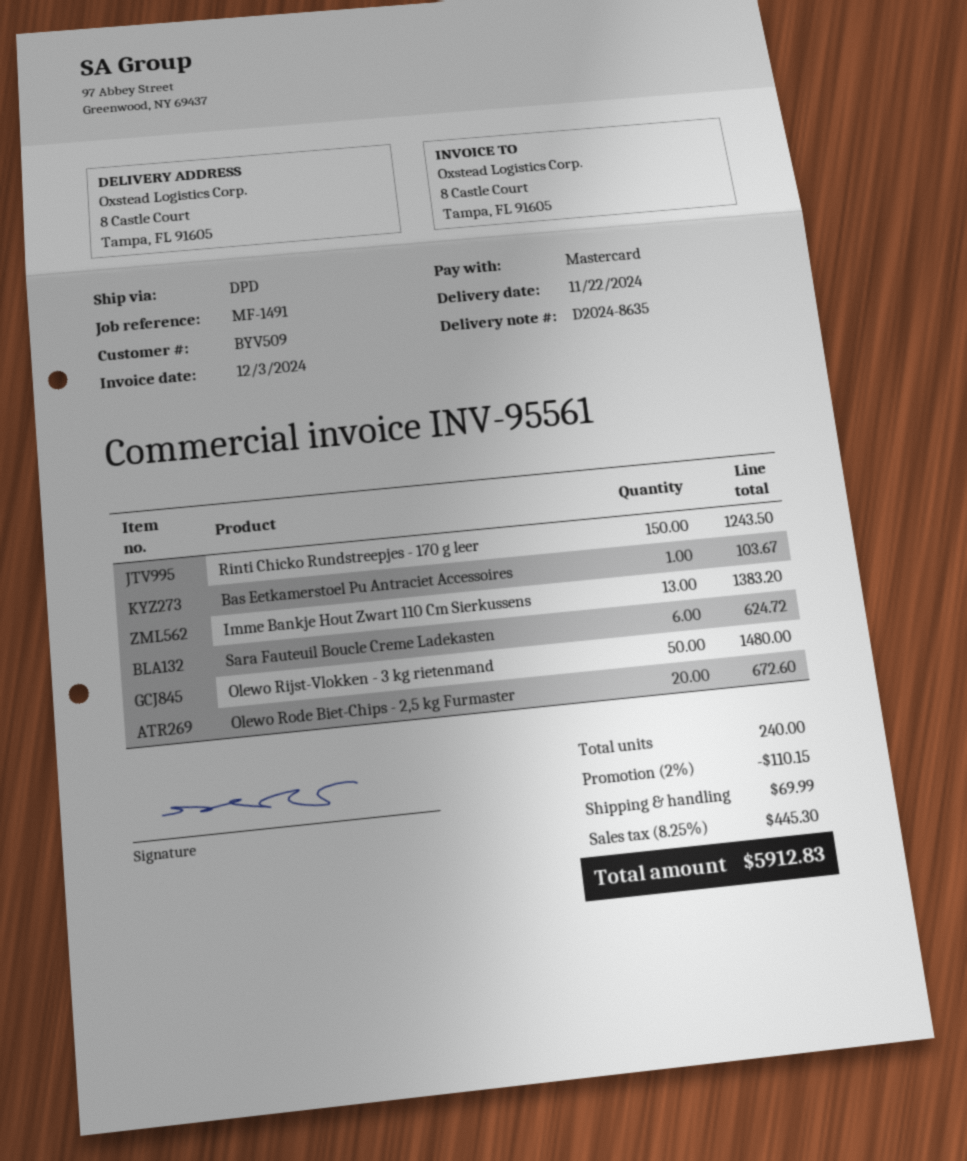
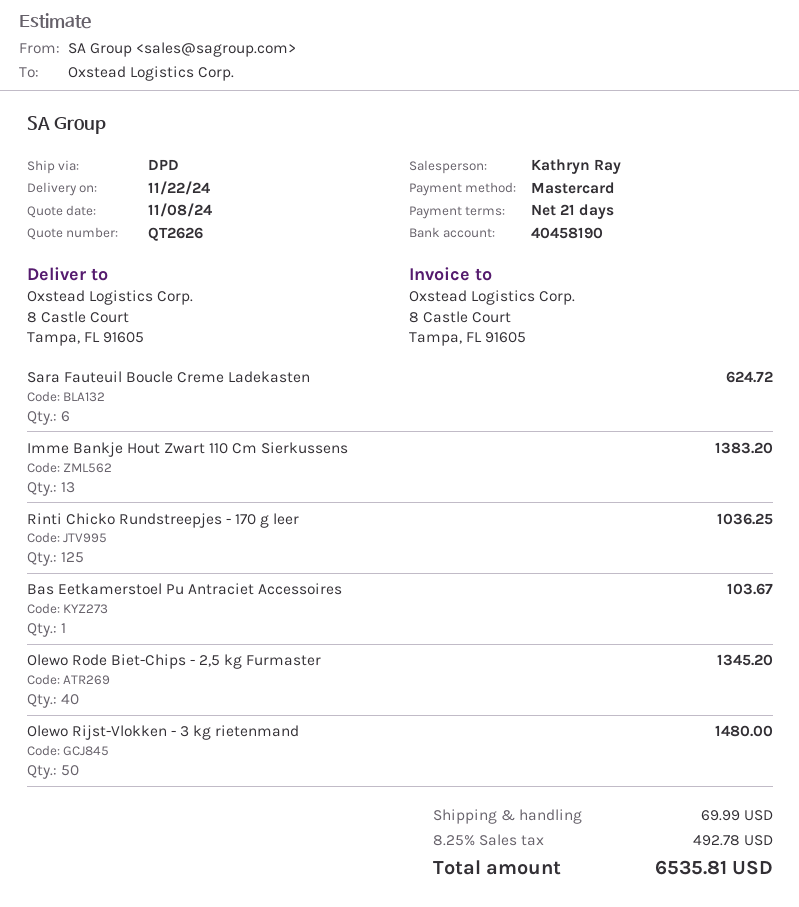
Rinti Chicko Rundstreepjes - 170 g leer: 150 for 1243.50 -> 125 for 1036.25
Olewo Rode Biet-Chips - 2,5 kg Furmaster: 20 for 672.60 -> 40 for 1345.20
discount: 2% = 110.15 -> none
tax: 8.25% = 445.30 -> 8.25% = 492.78
total: 5912.83 -> 6535.81

